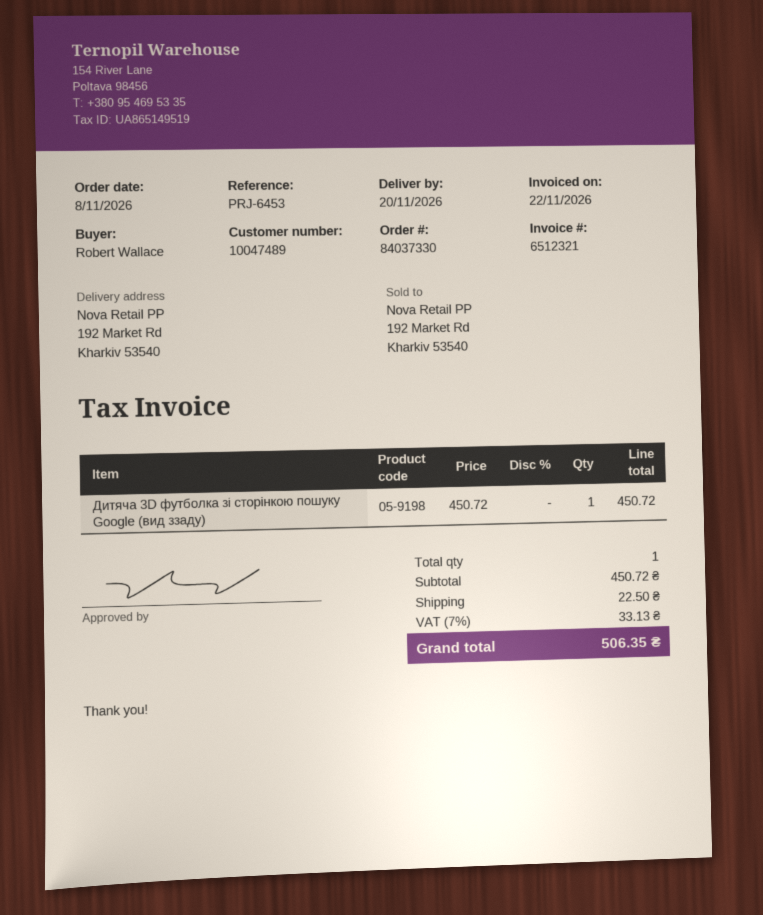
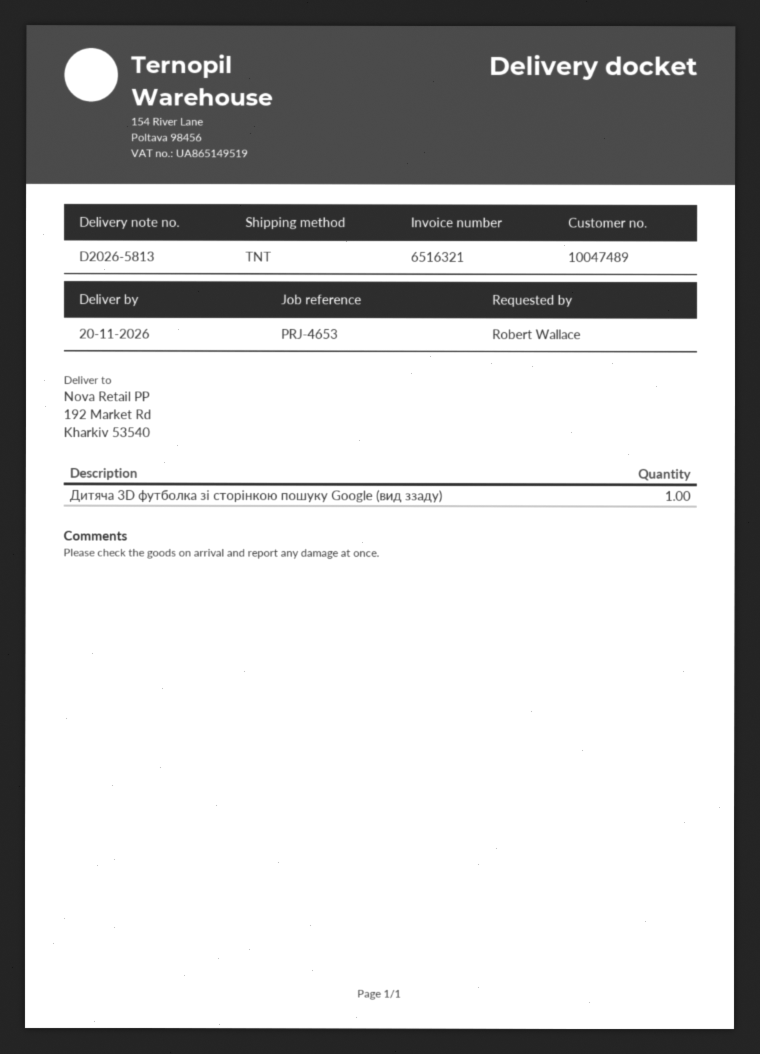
invoice number: 6512321 -> 6516321
reference: PRJ-6453 -> PRJ-4653

